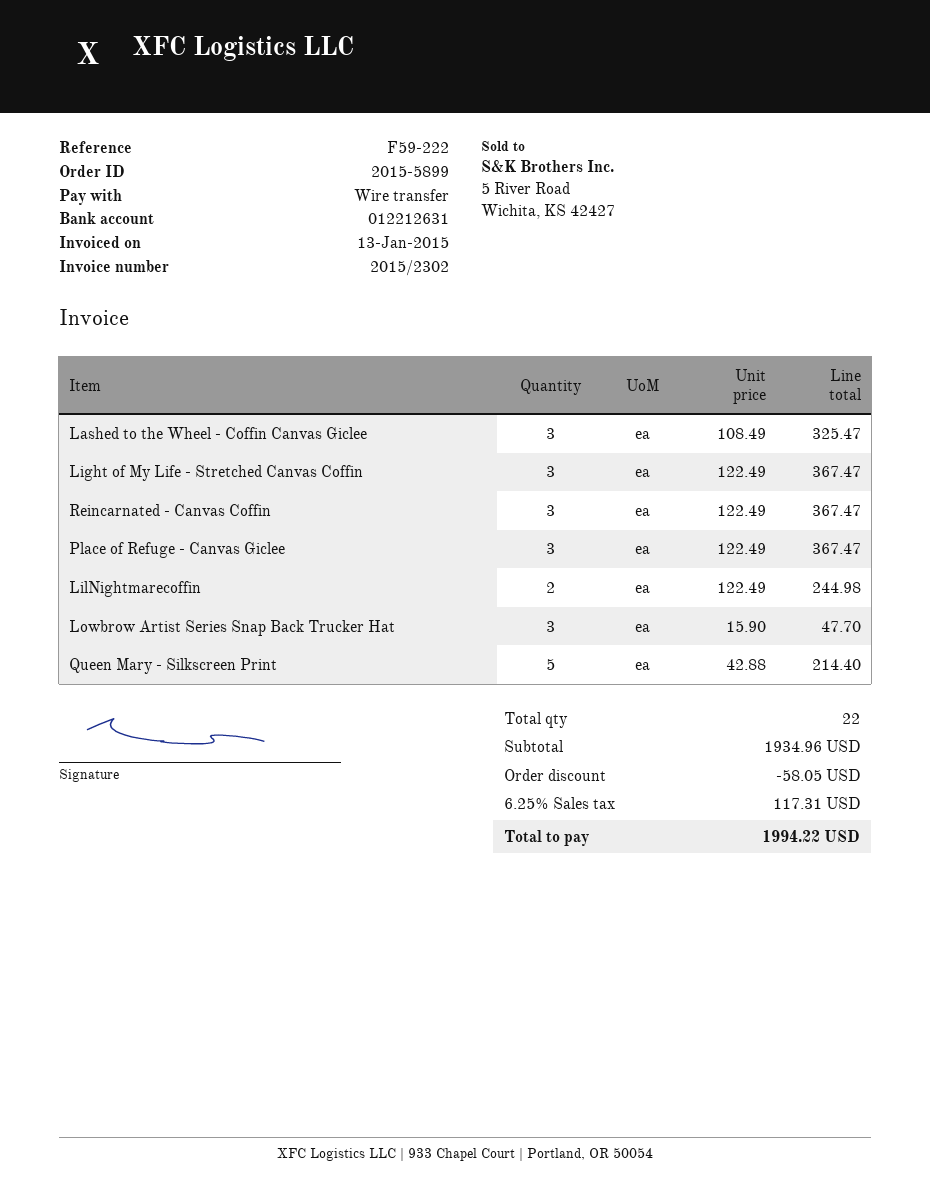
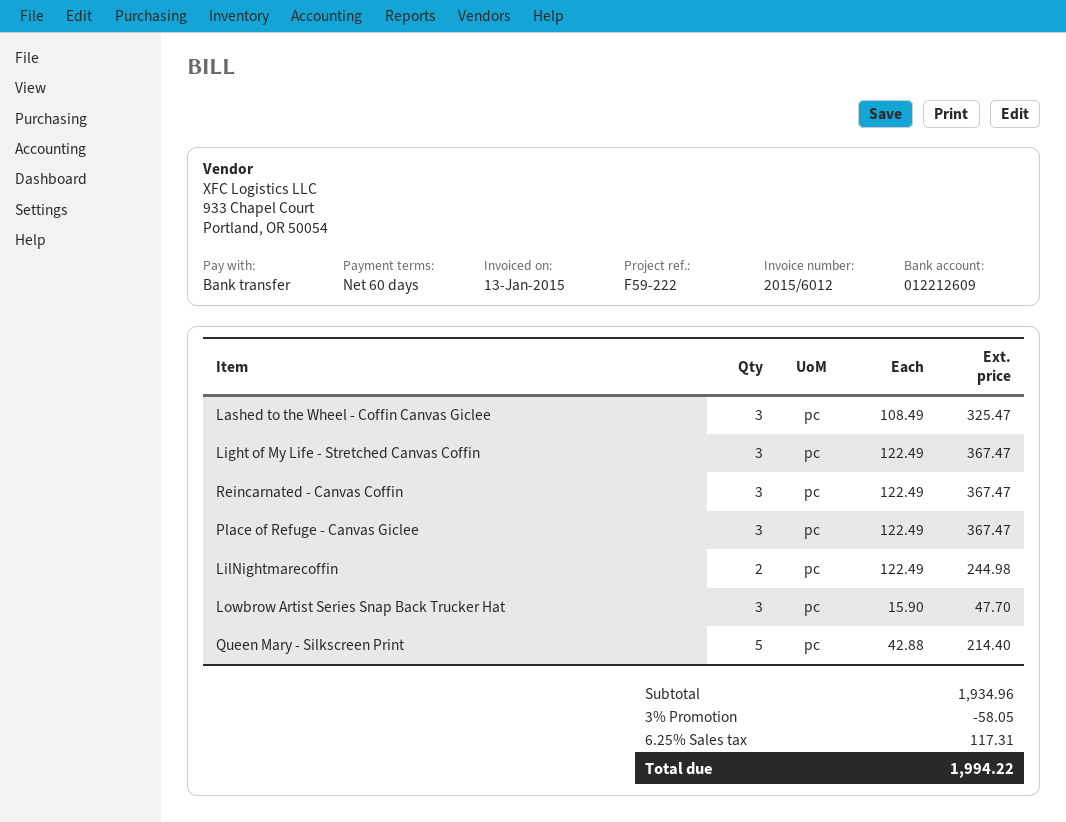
invoice number: 2015/2302 -> 2015/6012
bank account: 012212631 -> 012212609

